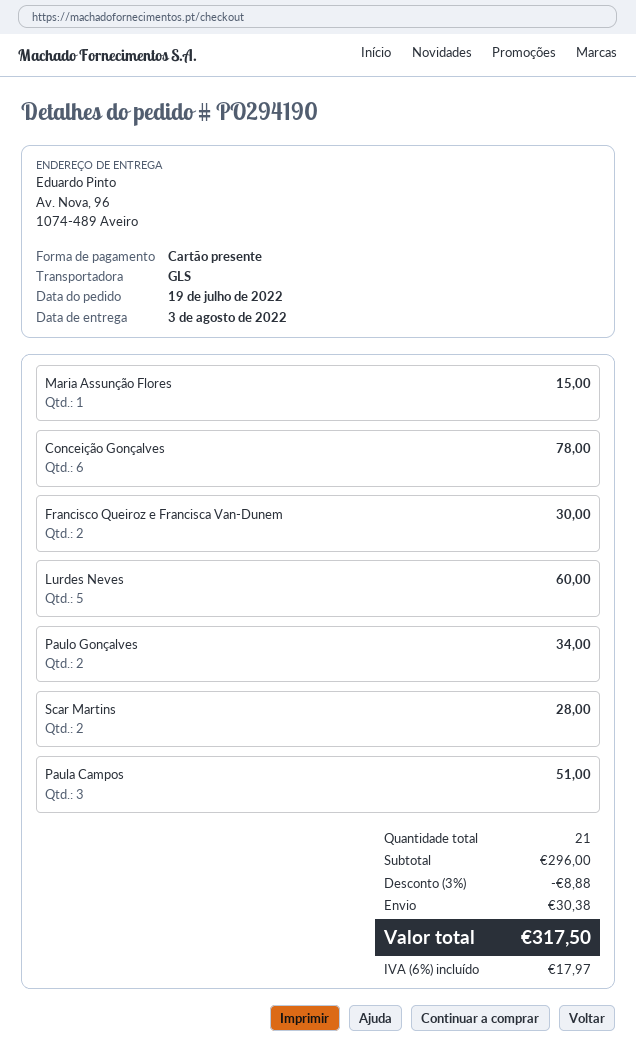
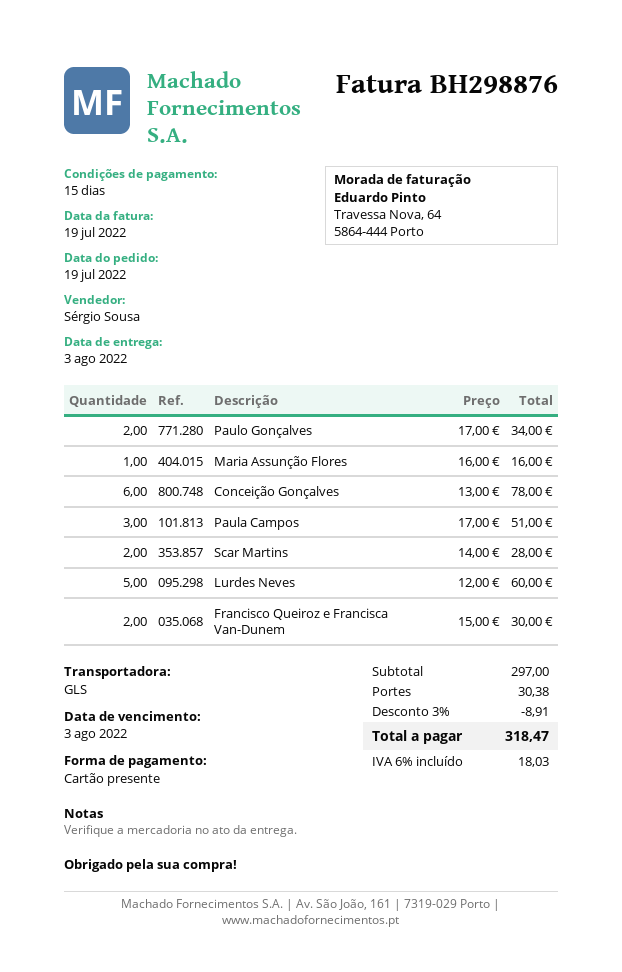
Maria Assunção Flores: 1 for 15.00 -> 1 for 16.00
subtotal: 296.00 -> 297.00
discount: 3% = 8.88 -> 3% = 8.91
tax: 6% = 17.97 -> 6% = 18.03
total: 317.50 -> 318.47

